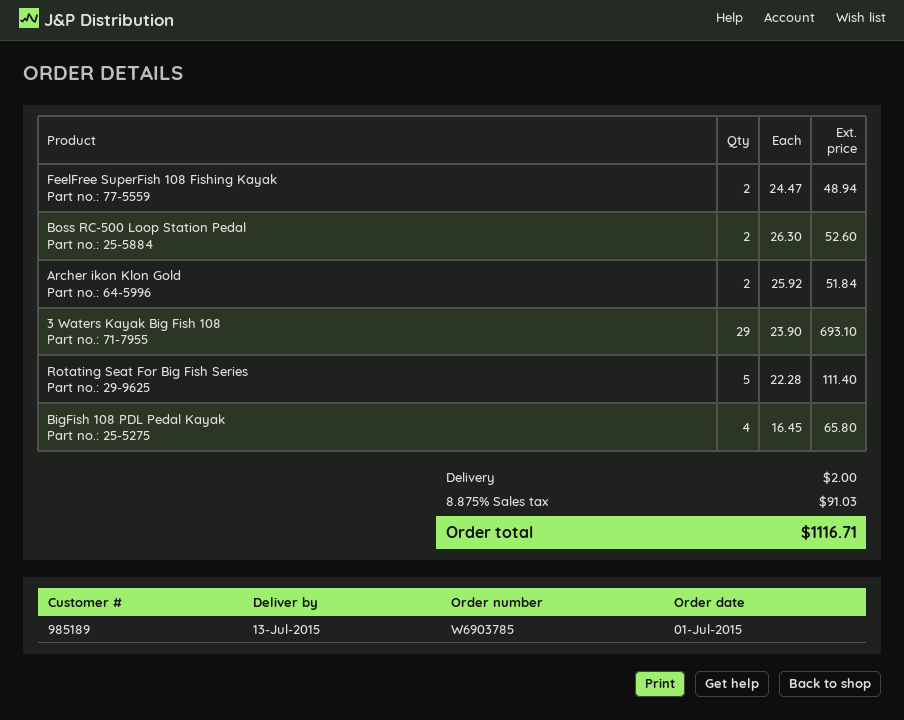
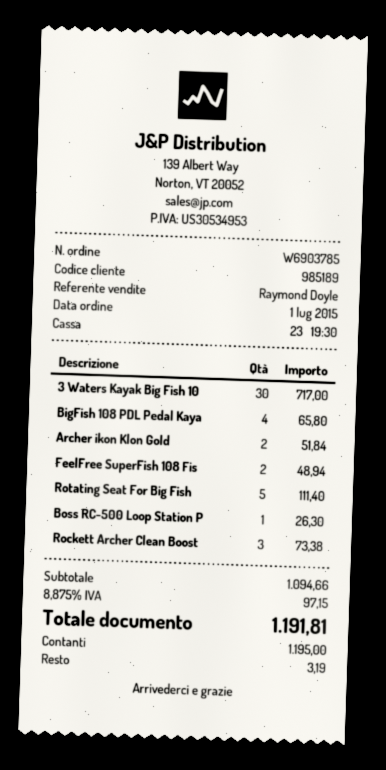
Boss RC-500 Loop Station Pedal: 2 for 52.60 -> 1 for 26.30
3 Waters Kayak Big Fish 108: 29 for 693.10 -> 30 for 717.00
Rockett Archer Clean Boost: none -> 3 for 73.38
shipping: 2.00 -> none
tax: 8.875% = 91.03 -> 8.875% = 97.15
total: 1116.71 -> 1191.81

